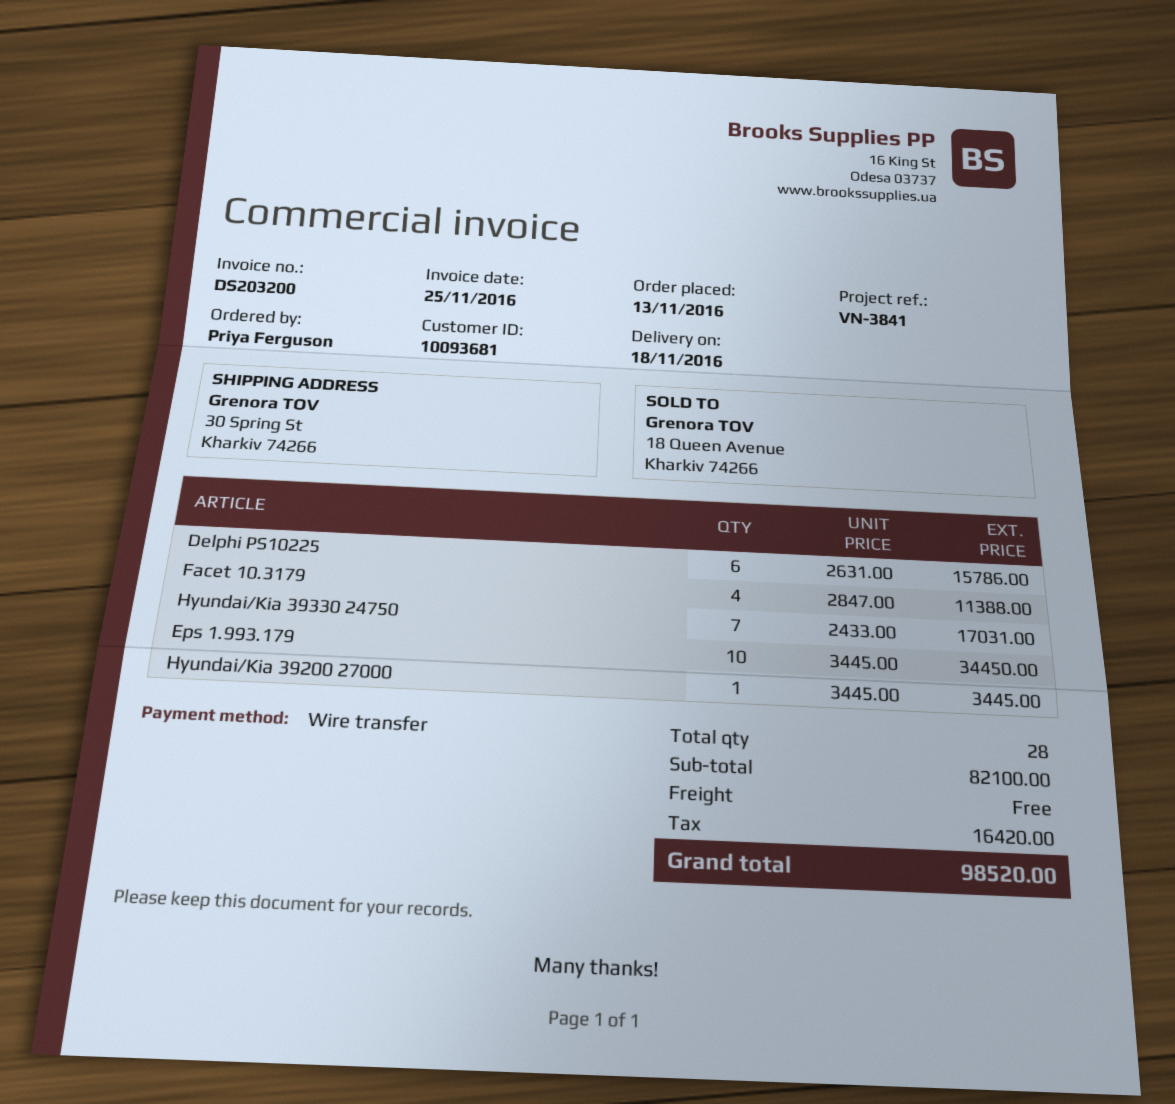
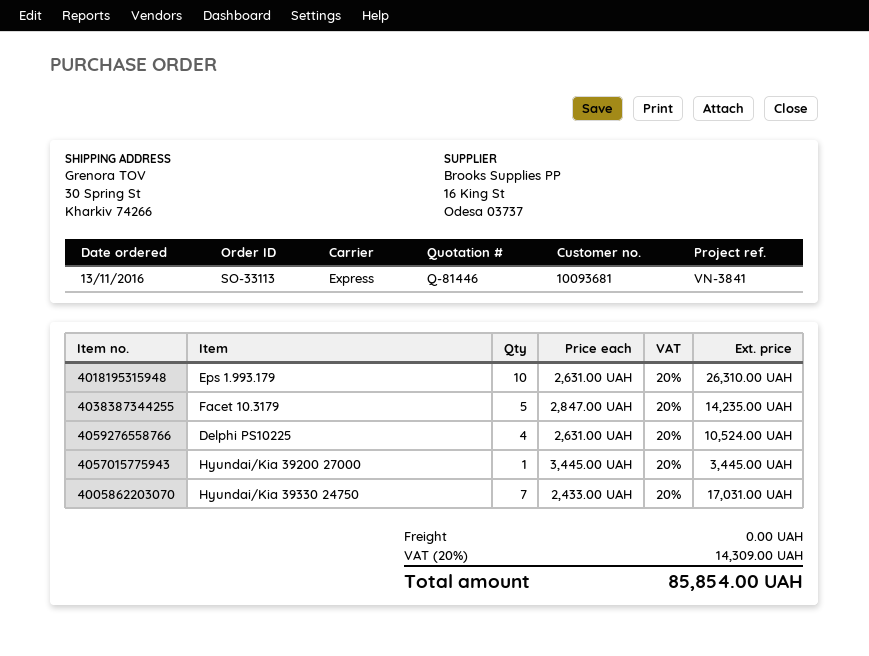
Delphi PS10225: 6 x 2631.00 = 15786.00 -> 4 x 2631.00 = 10524.00
Facet 10.3179: 4 x 2847.00 = 11388.00 -> 5 x 2847.00 = 14235.00
Eps 1.993.179: 10 x 3445.00 = 34450.00 -> 10 x 2631.00 = 26310.00
tax: 16420.00 -> 14309.00
total: 98520.00 -> 85854.00

